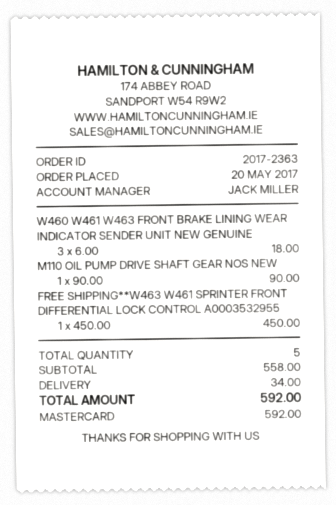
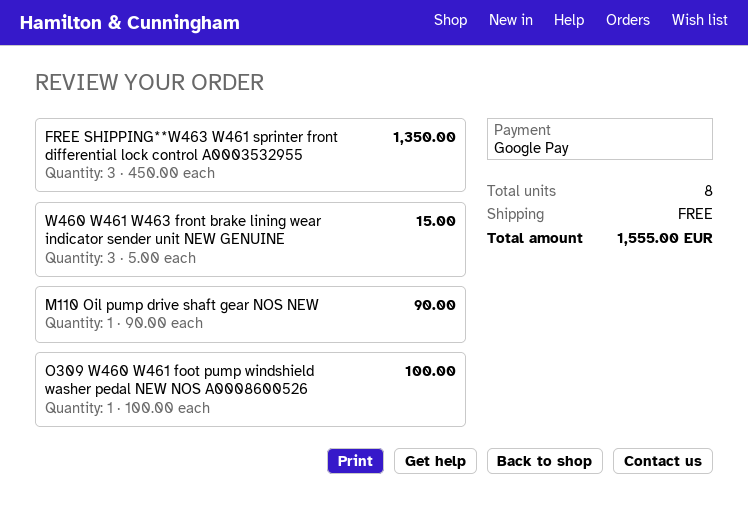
payment method: Mastercard -> Google Pay
W460 W461 W463 FRONT BRAKE LINING WEAR INDICATOR SENDER UNIT NEW GENUINE: 3 x 6.00 = 18.00 -> 3 x 5.00 = 15.00
FREE SHIPPING**W463 W461 SPRINTER FRONT DIFFERENTIAL LOCK CONTROL A0003532955: 1 x 450.00 = 450.00 -> 3 x 450.00 = 1350.00
O309 W460 W461 foot pump windshield washer pedal NEW NOS A0008600526: none -> 1 x 100.00 = 100.00
total quantity: 5 -> 8
shipping: 34.00 -> 0.00
total: 592.00 -> 1555.00

